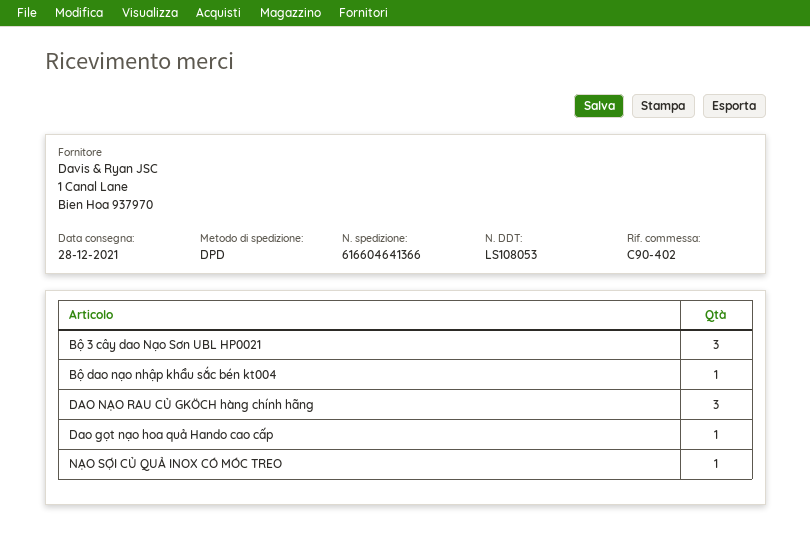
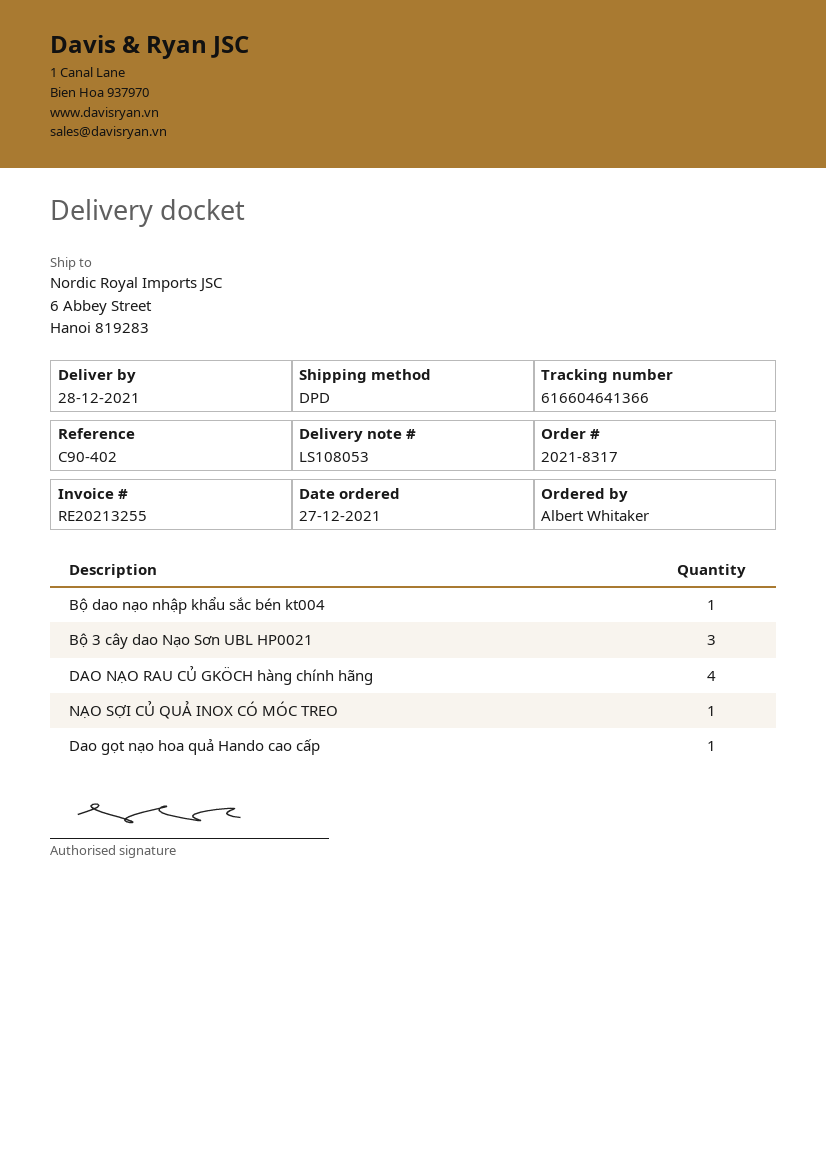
DAO NẠO RAU CỦ GKÖCH hàng chính hãng: 3 -> 4

